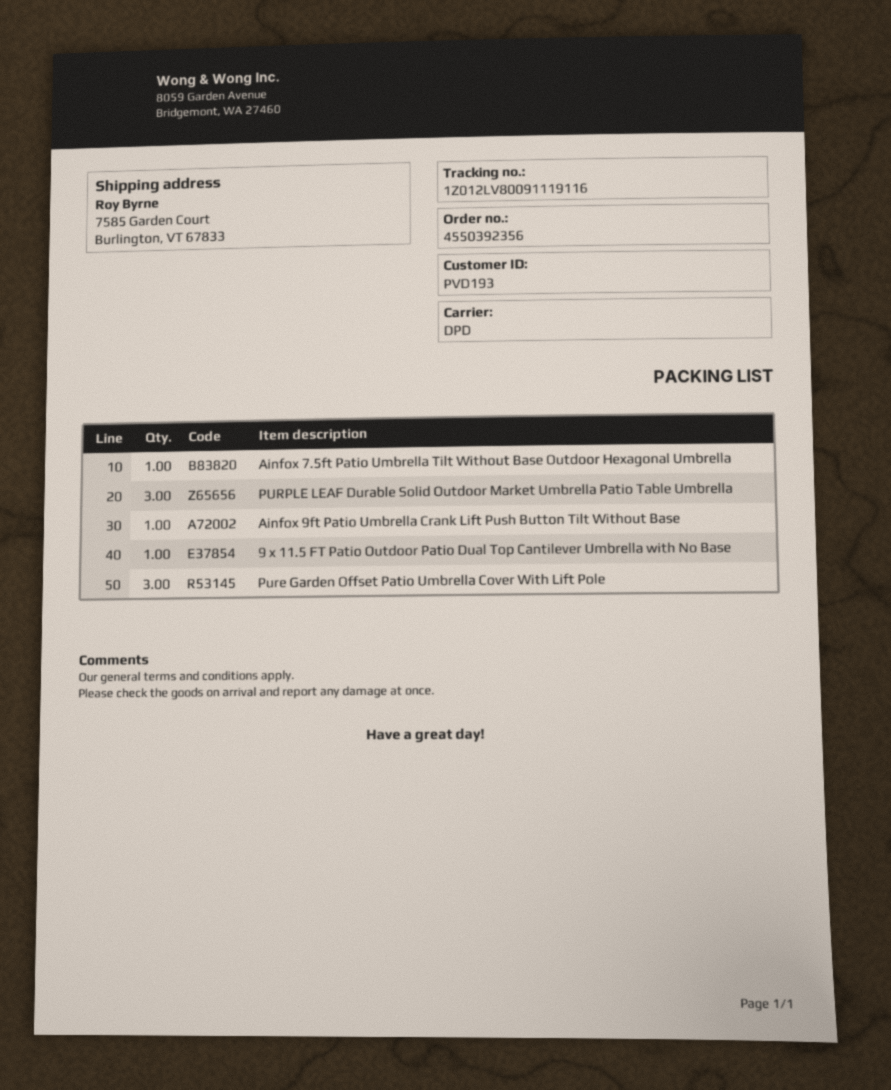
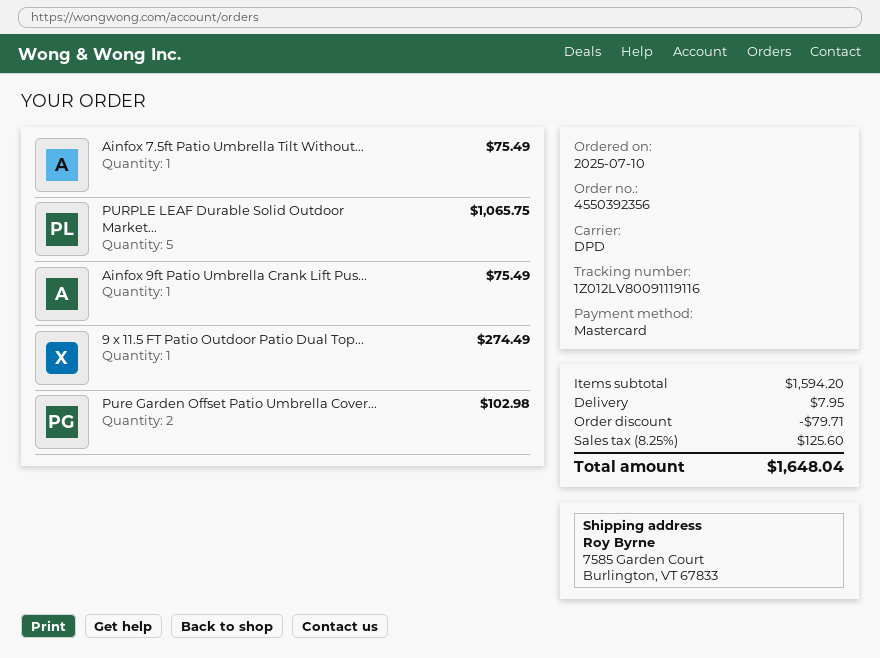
PURPLE LEAF Durable Solid Outdoor Market Umbrella Patio Table Umbrella: 3 -> 5
Pure Garden Offset Patio Umbrella Cover With Lift Pole: 3 -> 2

